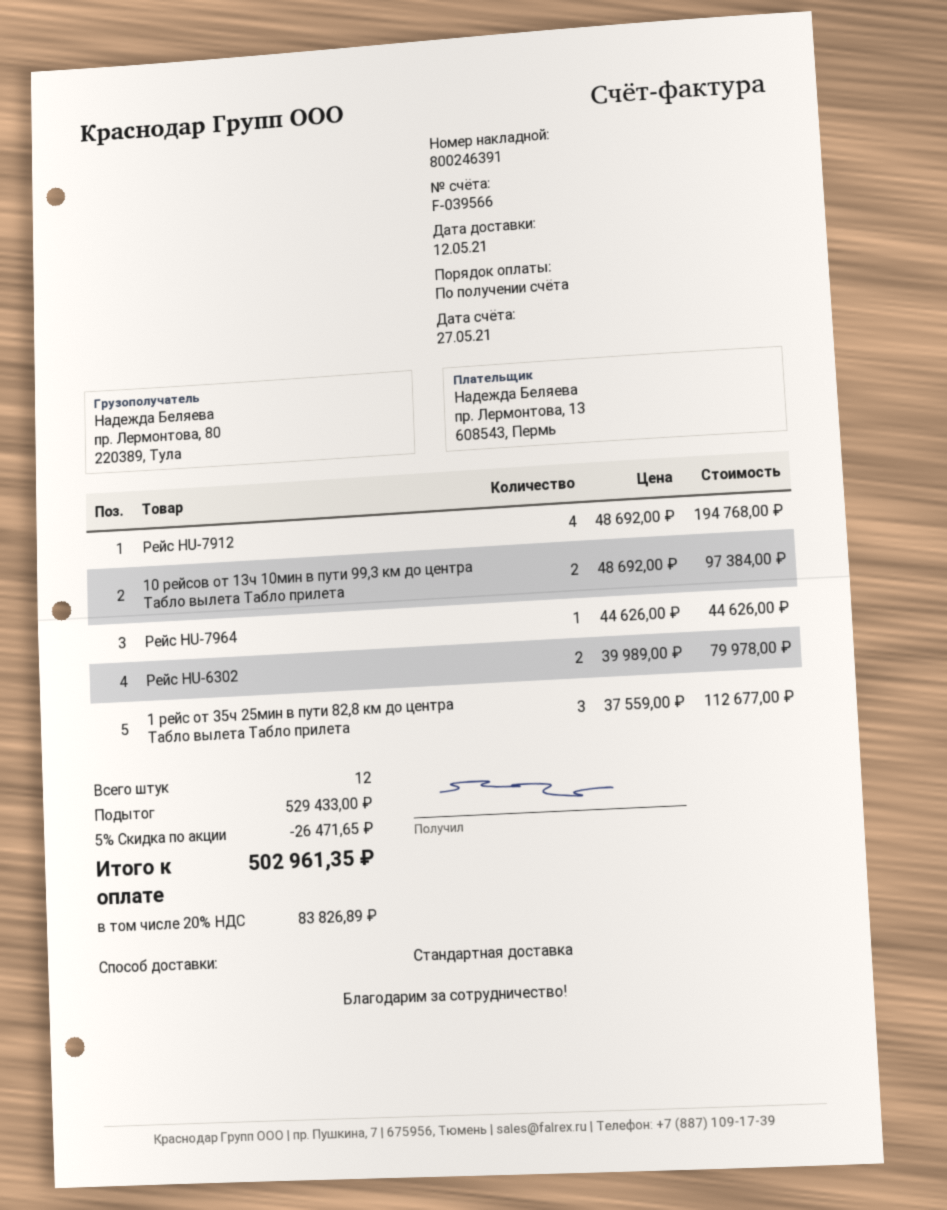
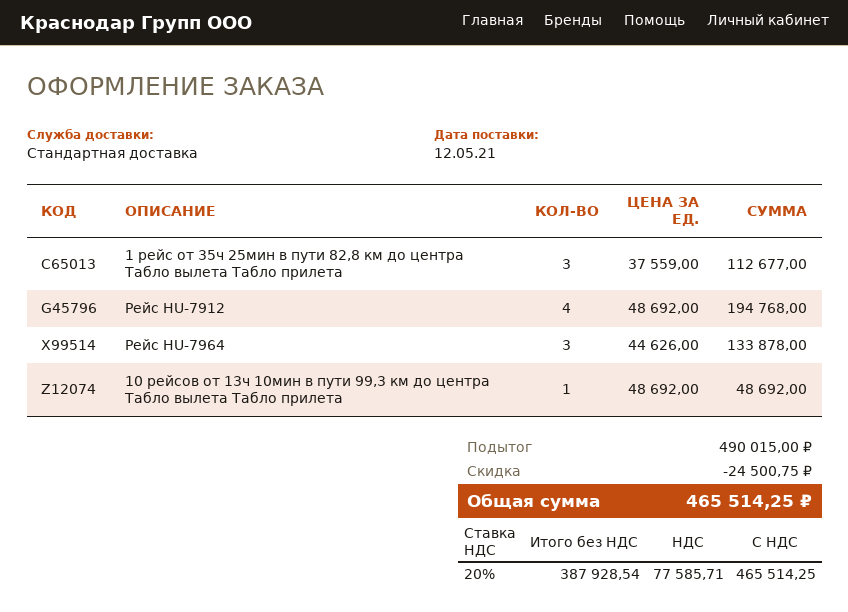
10 рейсов от 13ч 10мин в пути 99,3 км до центра Табло вылета Табло прилета: 2 x 48692.00 = 97384.00 -> 1 x 48692.00 = 48692.00
Рейс HU-7964: 1 x 44626.00 = 44626.00 -> 3 x 44626.00 = 133878.00
Рейс HU-6302: 2 x 39989.00 = 79978.00 -> none
subtotal: 529433.00 -> 490015.00
discount: 26471.65 -> 24500.75
tax: 20% = 83826.89 -> 20% = 77585.71
total: 502961.35 -> 465514.25

